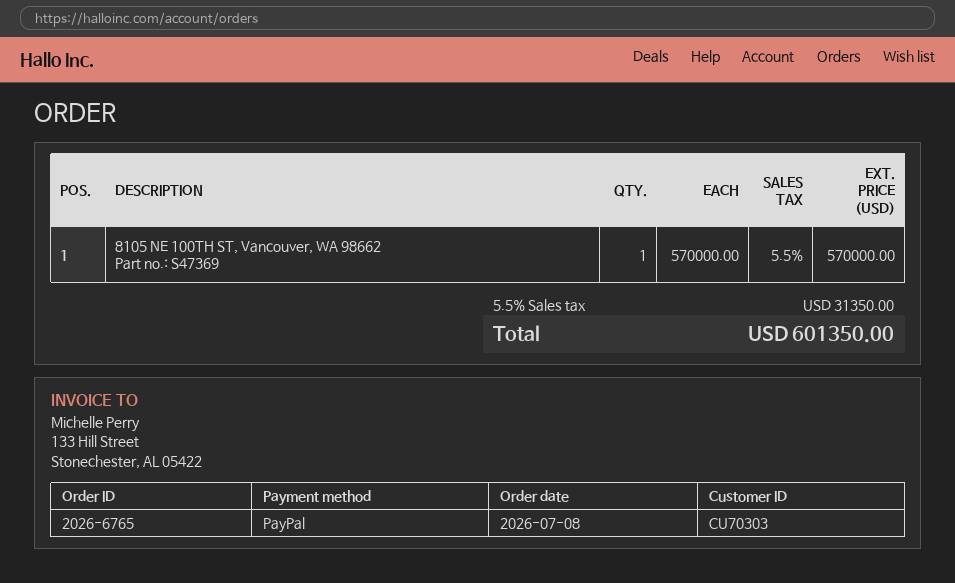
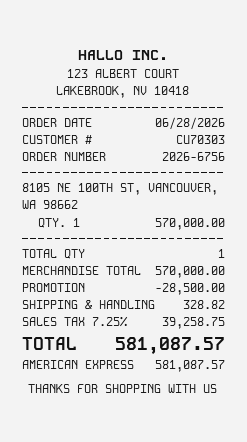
order number: 2026-6765 -> 2026-6756
order date: 2026-07-08 -> 2026-06-28
payment method: PayPal -> American Express
discount: none -> 28500.00
shipping: none -> 328.82
tax: 5.5% = 31350.00 -> 7.25% = 39258.75
total: 601350.00 -> 581087.57

